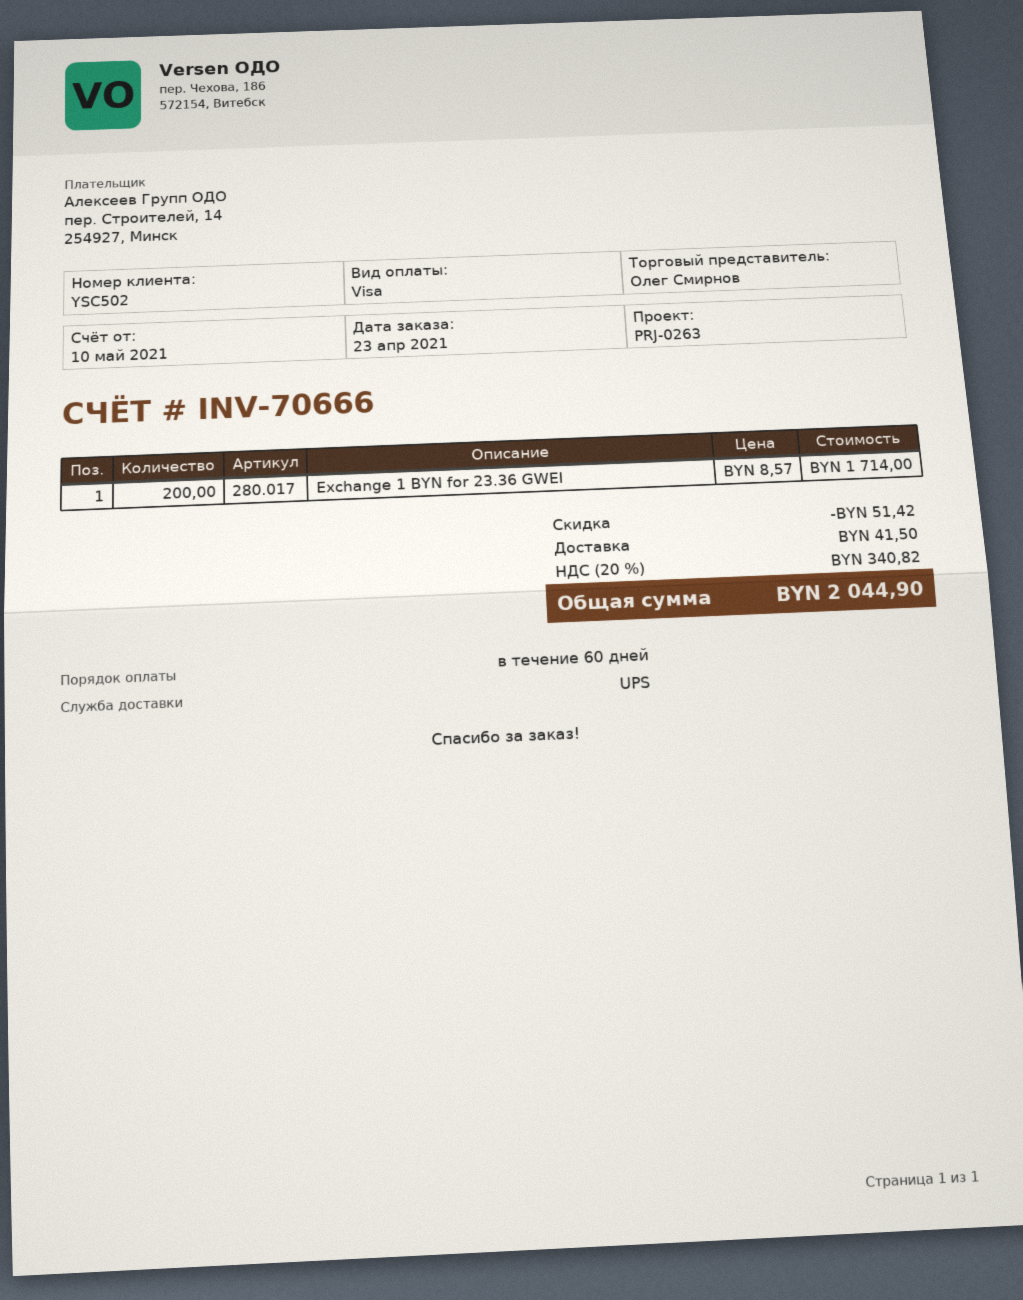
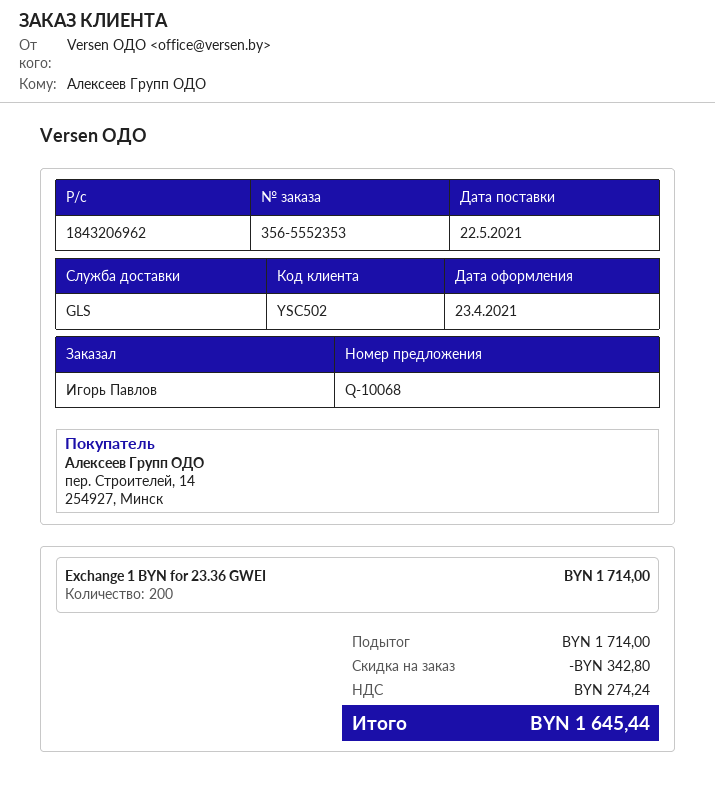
shipping method: UPS -> GLS
discount: 51.42 -> 342.80
shipping: 41.50 -> none
tax: 340.82 -> 274.24
total: 2044.90 -> 1645.44

